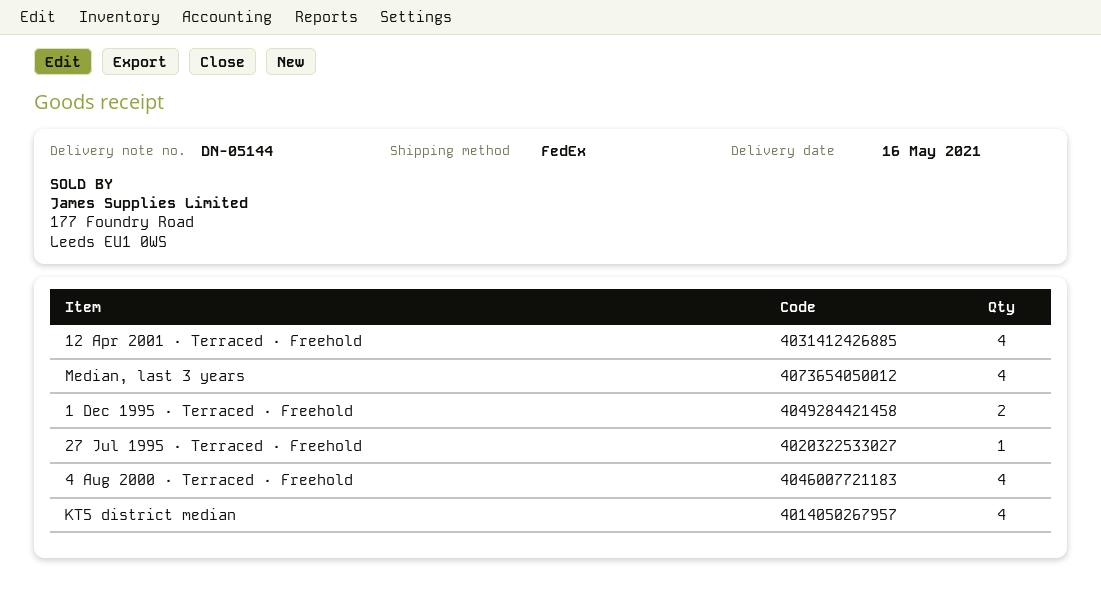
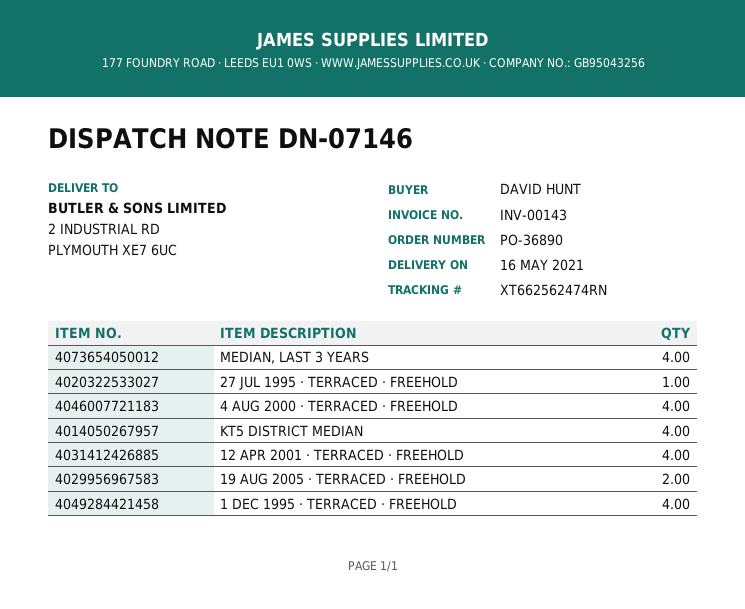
delivery note number: DN-05144 -> DN-07146
1 Dec 1995 · Terraced · Freehold: 2 -> 4
19 AUG 2005 · TERRACED · FREEHOLD: none -> 2

